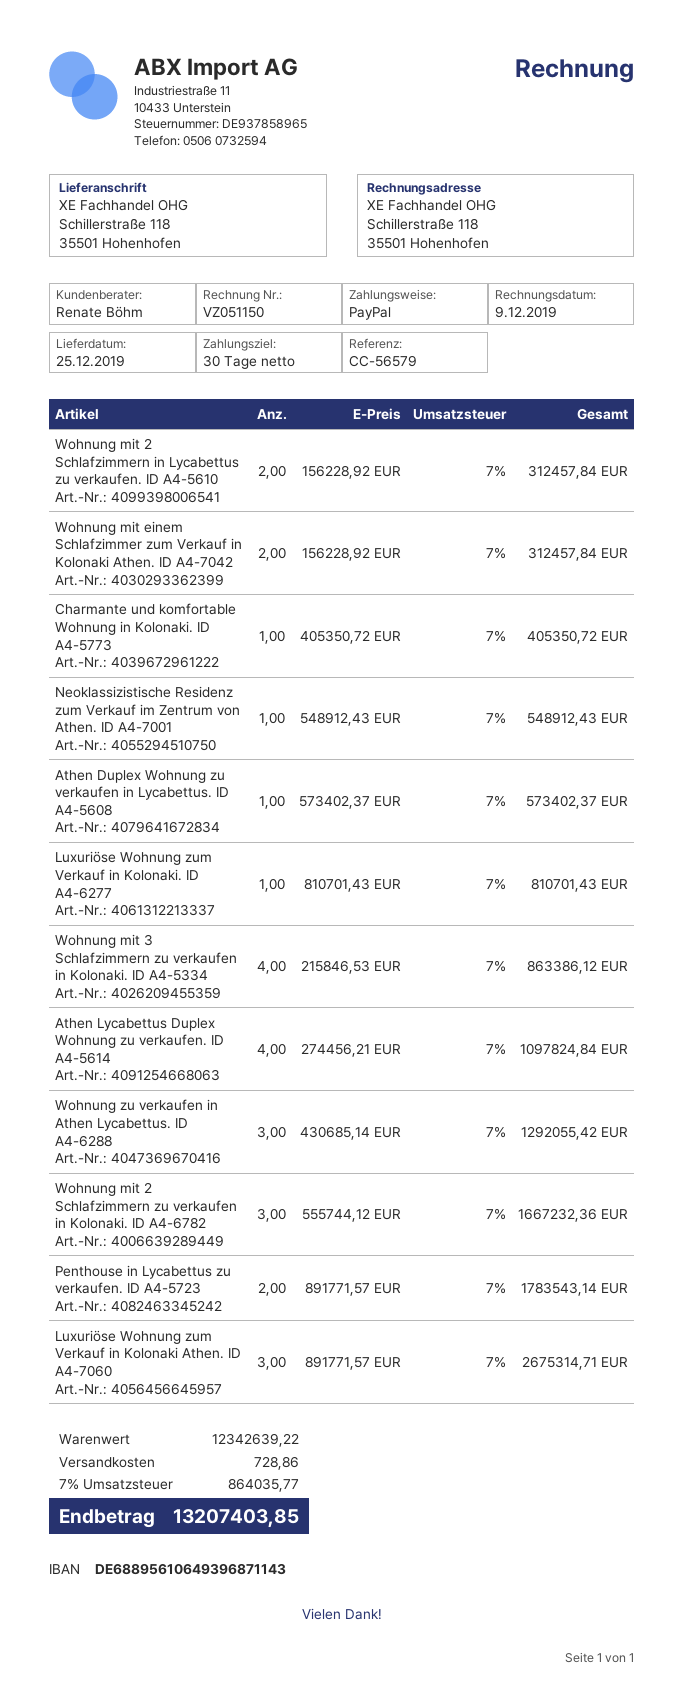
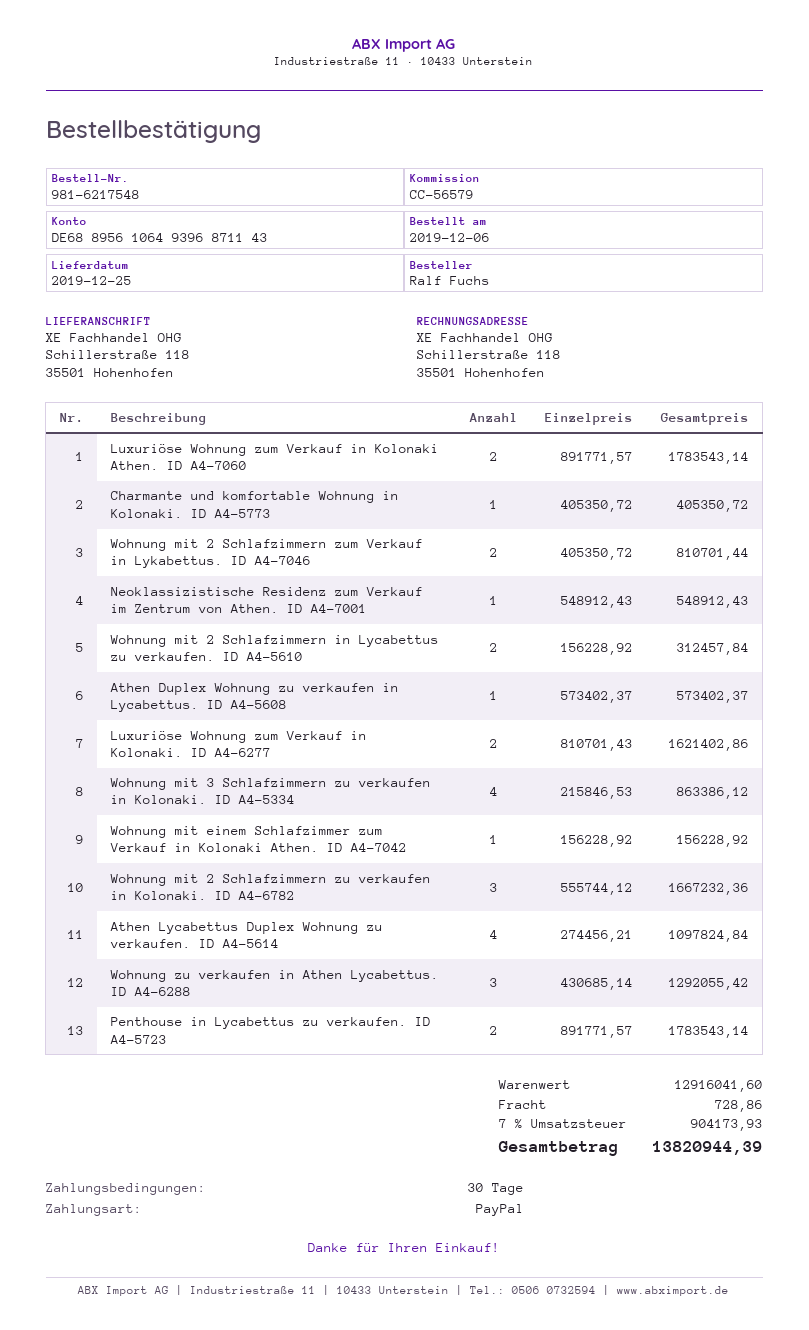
Wohnung mit einem Schlafzimmer zum Verkauf in Kolonaki Athen. ID A4-7042: 2 x 156228.92 = 312457.84 -> 1 x 156228.92 = 156228.92
Luxuriöse Wohnung zum Verkauf in Kolonaki. ID A4-6277: 1 x 810701.43 = 810701.43 -> 2 x 810701.43 = 1621402.86
Luxuriöse Wohnung zum Verkauf in Kolonaki Athen. ID A4-7060: 3 x 891771.57 = 2675314.71 -> 2 x 891771.57 = 1783543.14
Wohnung mit 2 Schlafzimmern zum Verkauf in Lykabettus. ID A4-7046: none -> 2 x 405350.72 = 810701.44
subtotal: 12342639.22 -> 12916041.60
tax: 7% = 864035.77 -> 7% = 904173.93
total: 13207403.85 -> 13820944.39

